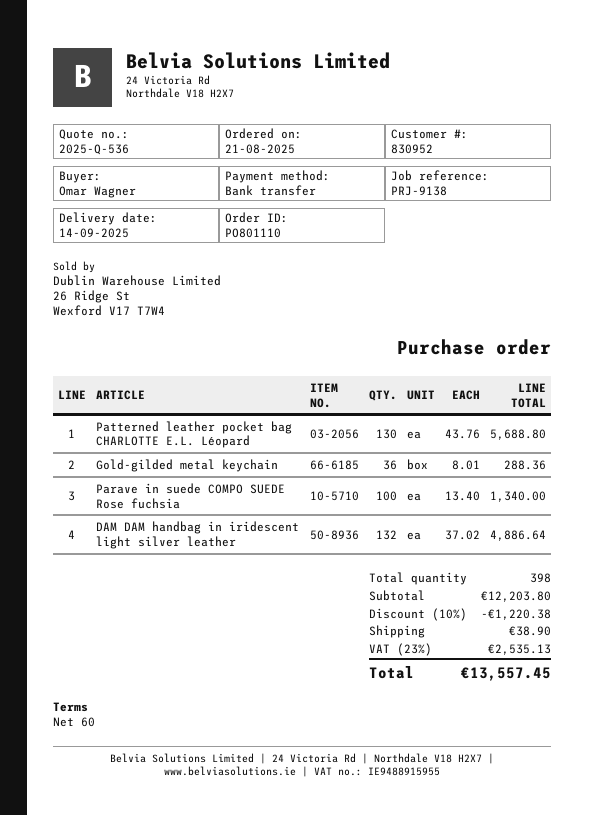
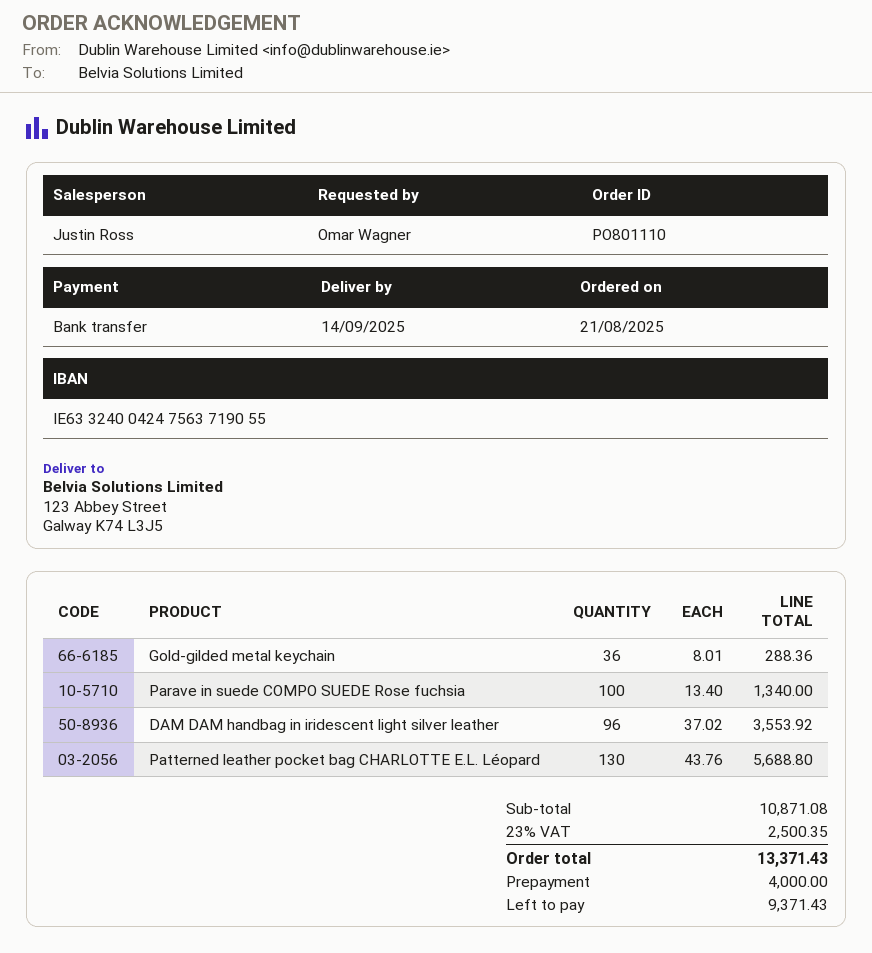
DAM DAM handbag in iridescent light silver leather: 132 x 37.02 = 4886.64 -> 96 x 37.02 = 3553.92
subtotal: 12203.80 -> 10871.08
discount: 10% = 1220.38 -> none
shipping: 38.90 -> none
tax: 23% = 2535.13 -> 23% = 2500.35
total: 13557.45 -> 13371.43

